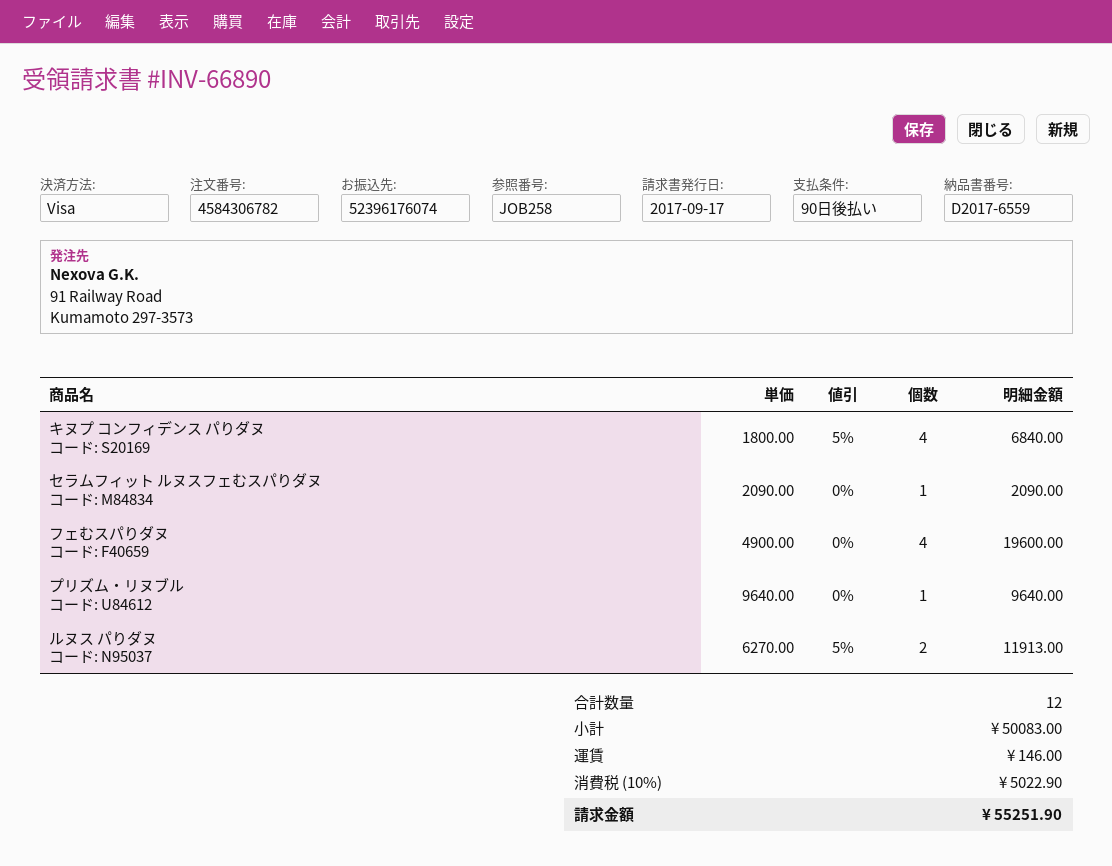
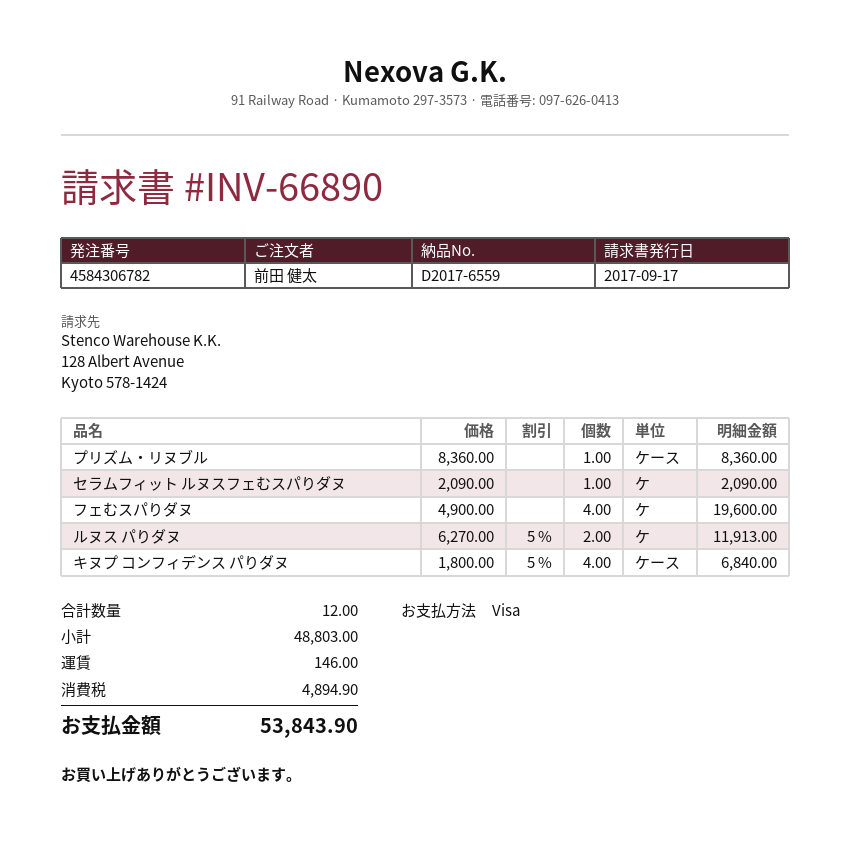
プリズム・リヌブル: 1 x 9640.00 = 9640.00 -> 1 x 8360.00 = 8360.00
subtotal: 50083.00 -> 48803.00
tax: 5022.90 -> 4894.90
total: 55251.90 -> 53843.90

